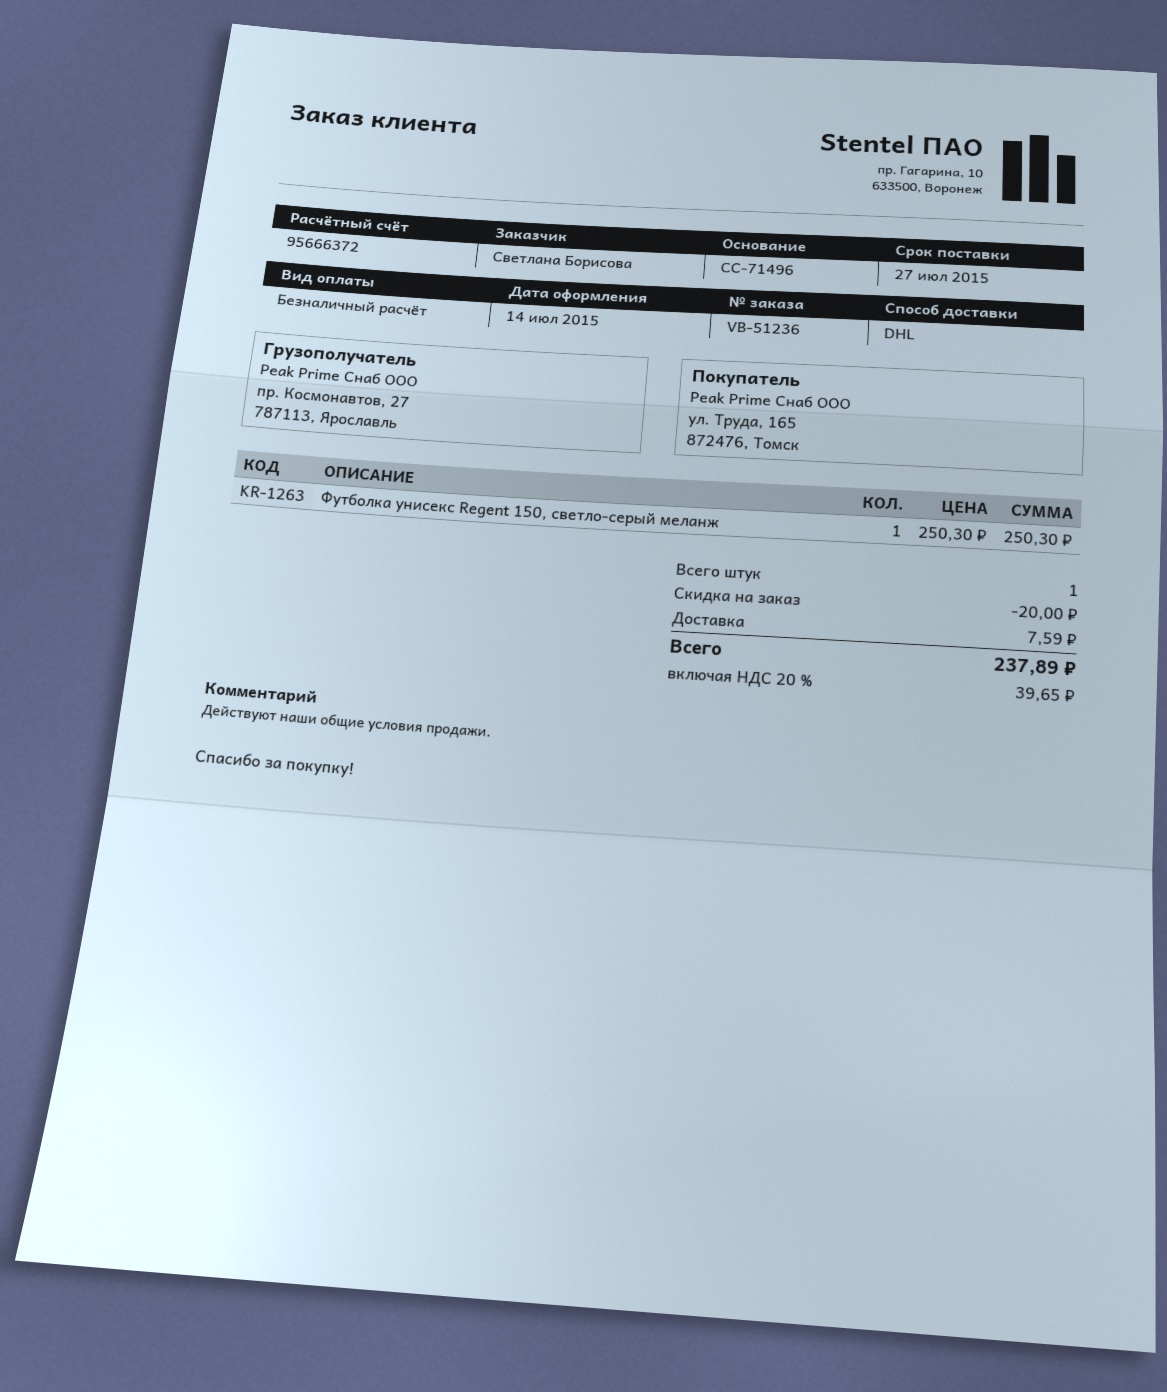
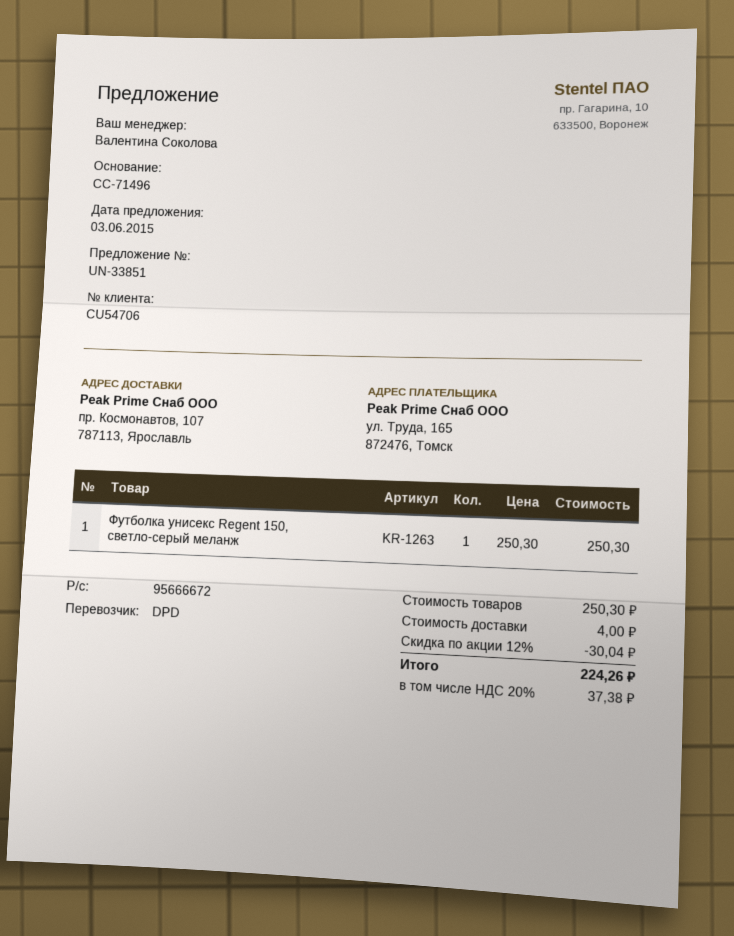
bank account: 95666372 -> 95666672
shipping method: DHL -> DPD
ship to: пр. Космонавтов, 27, 787113, Ярославль -> пр. Космонавтов, 107, 787113, Ярославль
discount: 20.00 -> 30.04
shipping: 7.59 -> 4.00
tax: 20% = 39.65 -> 20% = 37.38
total: 237.89 -> 224.26

